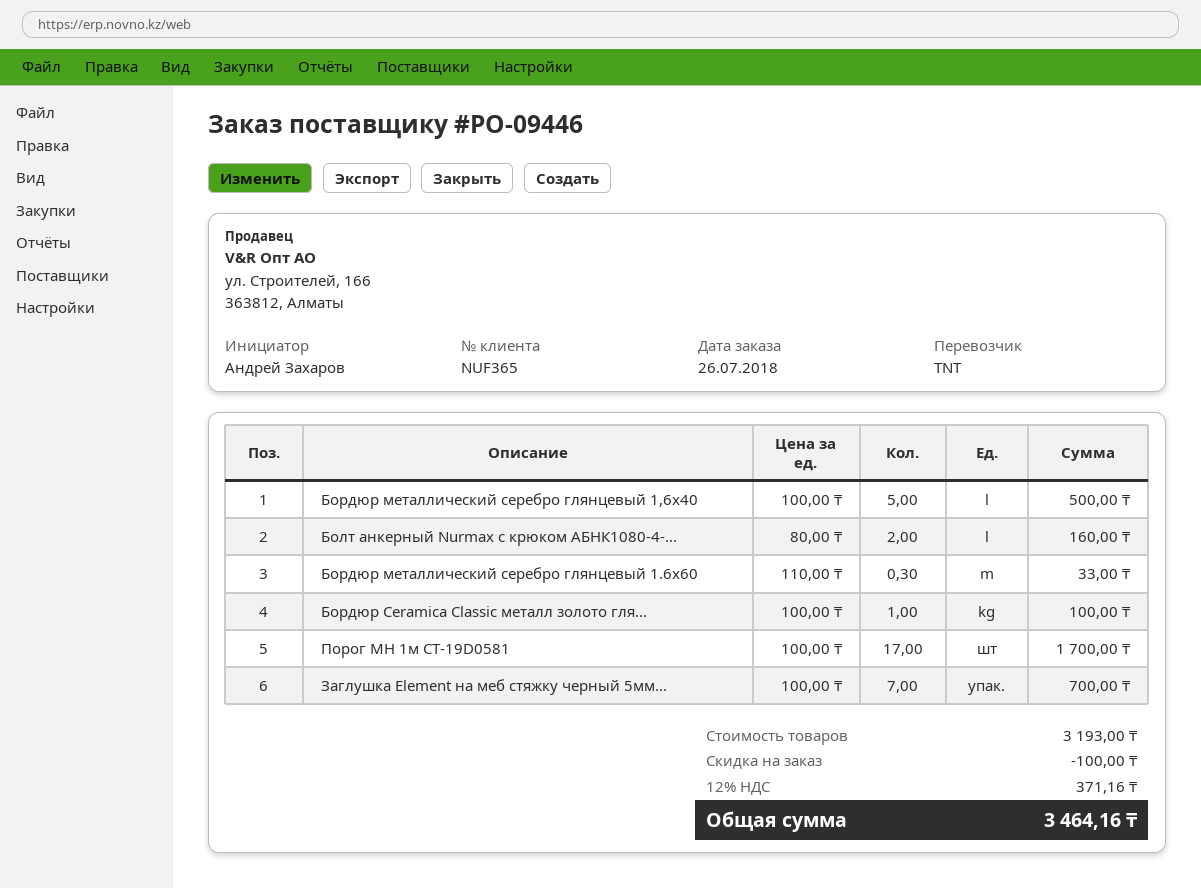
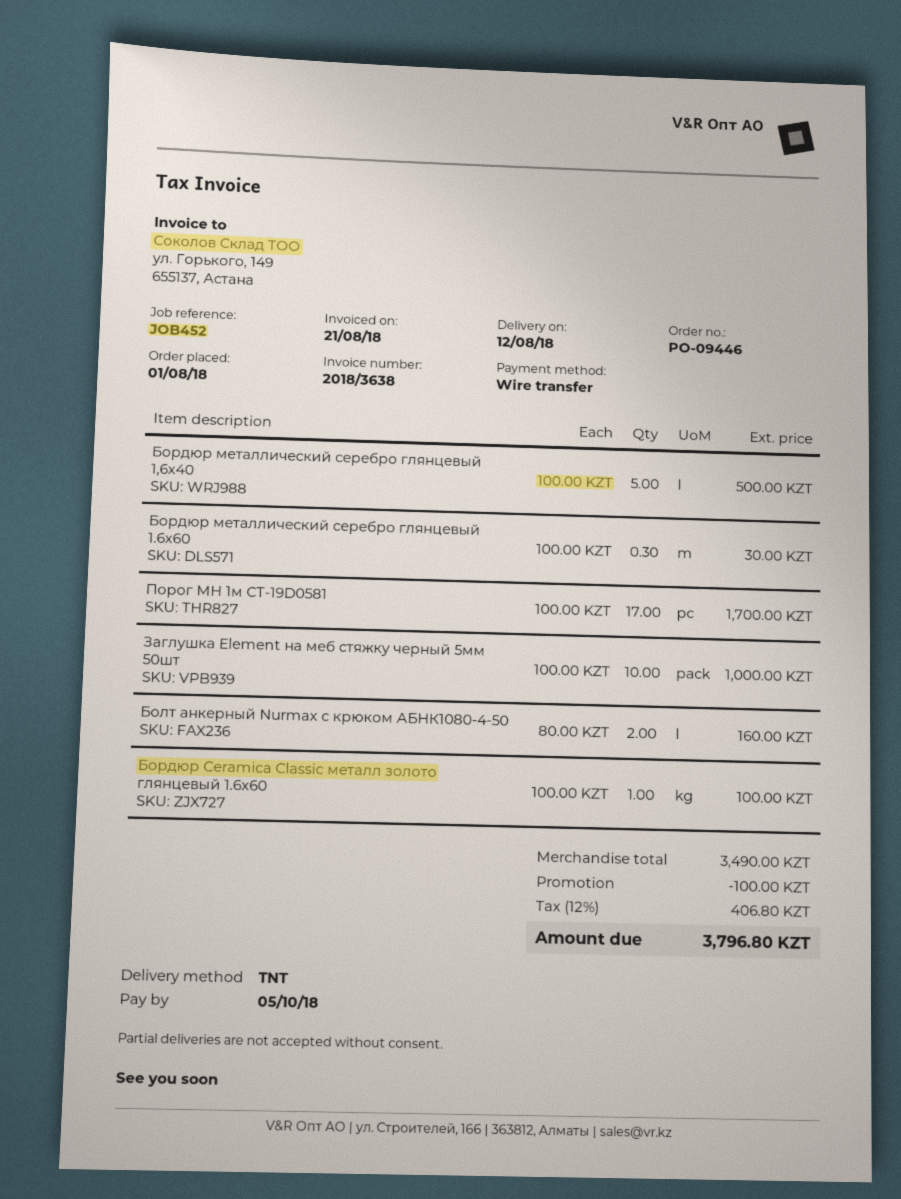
order date: 2018-07-26 -> 2018-08-01
Бордюр металлический серебро глянцевый 1.6х60: 0.3 x 110.00 = 33.00 -> 0.3 x 100.00 = 30.00
Заглушка Element на меб стяжку черный 5мм...: 7 x 100.00 = 700.00 -> 10 x 100.00 = 1000.00
subtotal: 3193.00 -> 3490.00
tax: 12% = 371.16 -> 12% = 406.80
total: 3464.16 -> 3796.80

